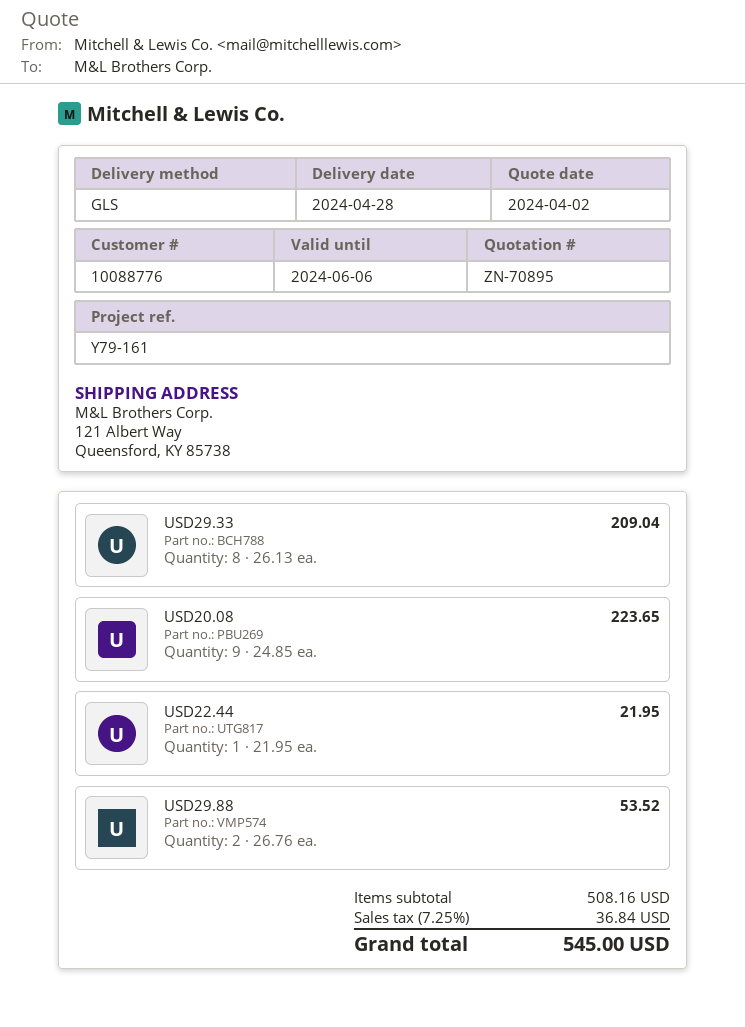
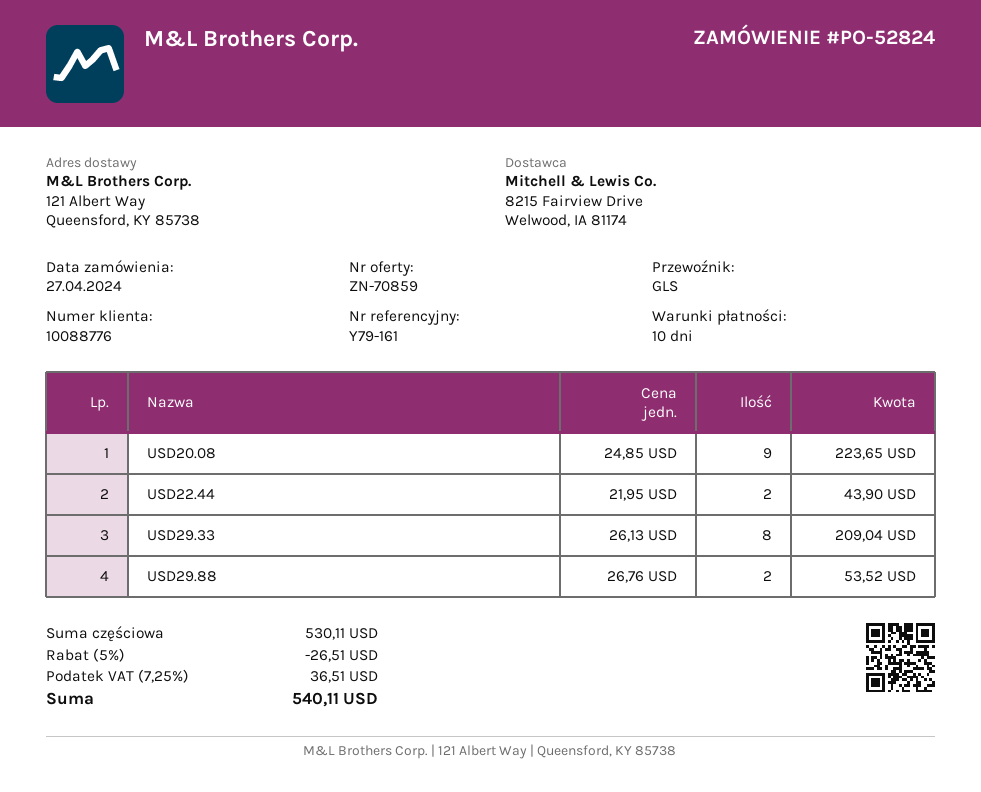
quote number: ZN-70895 -> ZN-70859
USD22.44: 1 x 21.95 = 21.95 -> 2 x 21.95 = 43.90
subtotal: 508.16 -> 530.11
discount: none -> 5% = 26.51
tax: 7.25% = 36.84 -> 7.25% = 36.51
total: 545.00 -> 540.11

